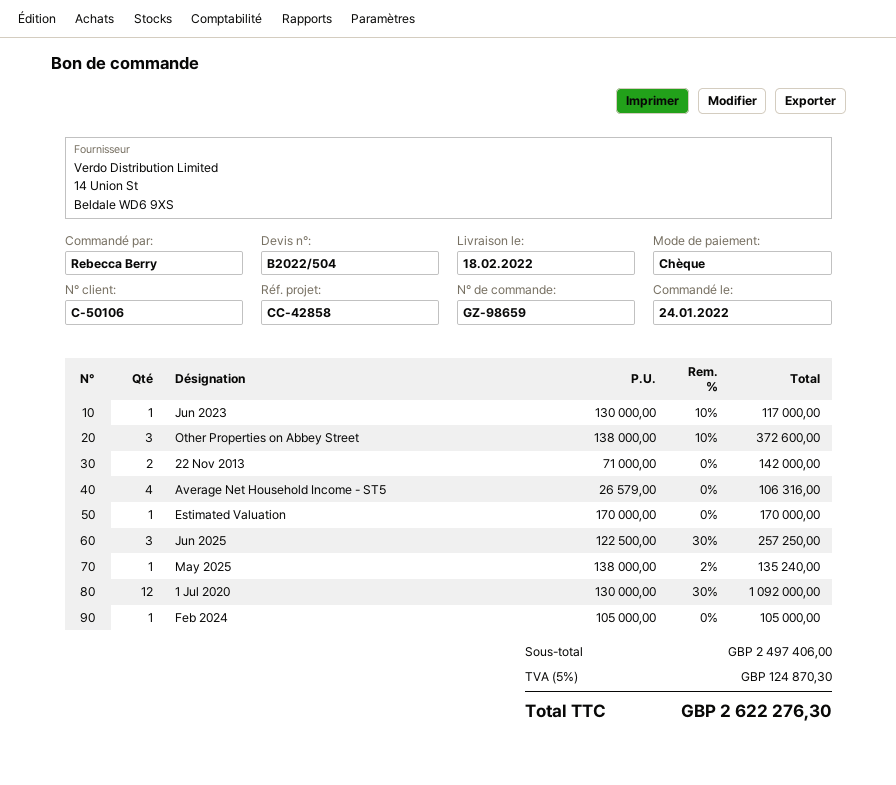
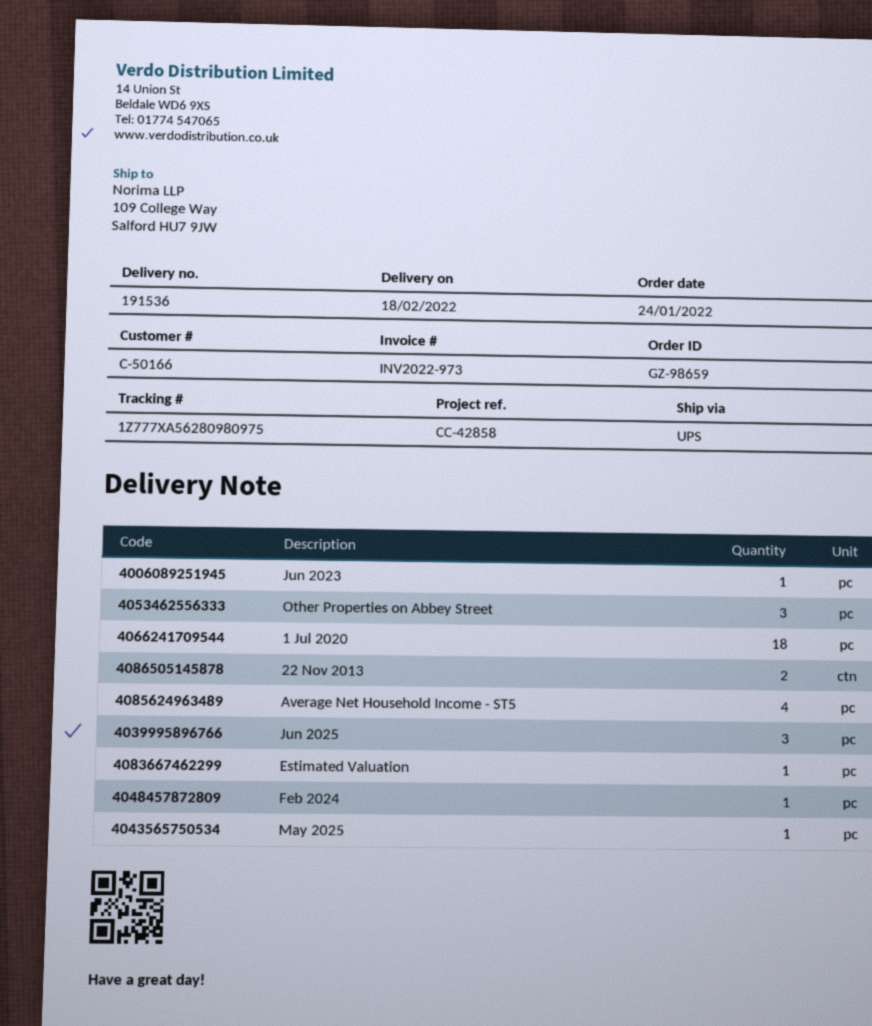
customer number: C-50106 -> C-50166
1 Jul 2020: 12 -> 18

